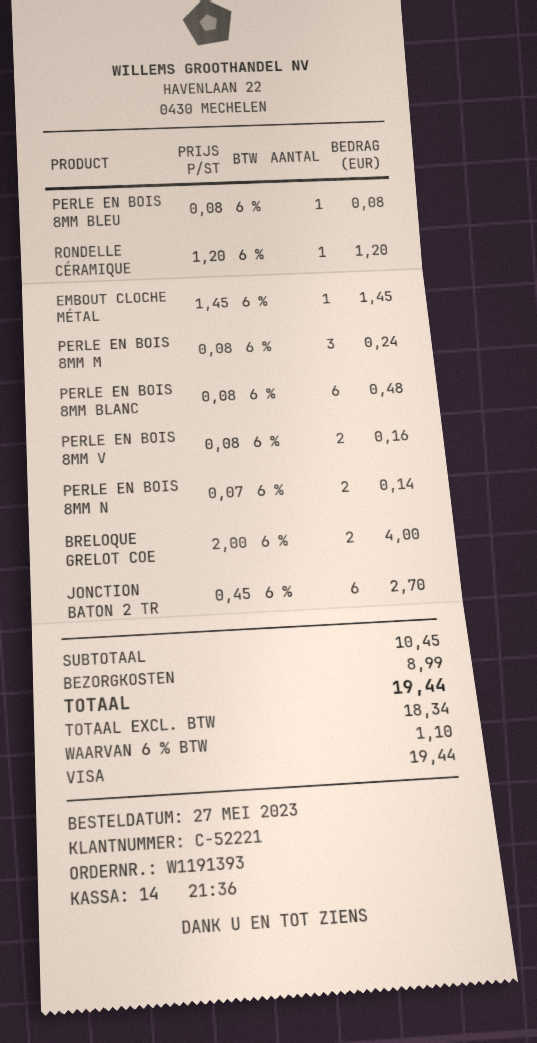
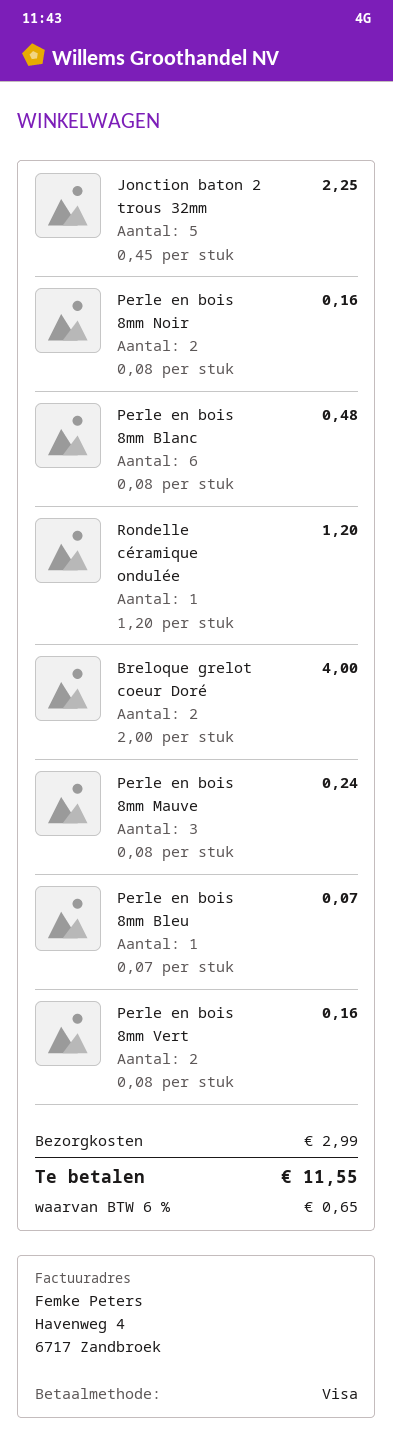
PERLE EN BOIS 8MM BLEU: 1 x 0.08 = 0.08 -> 1 x 0.07 = 0.07
EMBOUT CLOCHE MÉTAL: 1 x 1.45 = 1.45 -> none
PERLE EN BOIS 8MM N: 2 x 0.07 = 0.14 -> 2 x 0.08 = 0.16
JONCTION BATON 2 TR: 6 x 0.45 = 2.70 -> 5 x 0.45 = 2.25
shipping: 8.99 -> 2.99
tax: 6% = 1.10 -> 6% = 0.65
total: 19.44 -> 11.55

